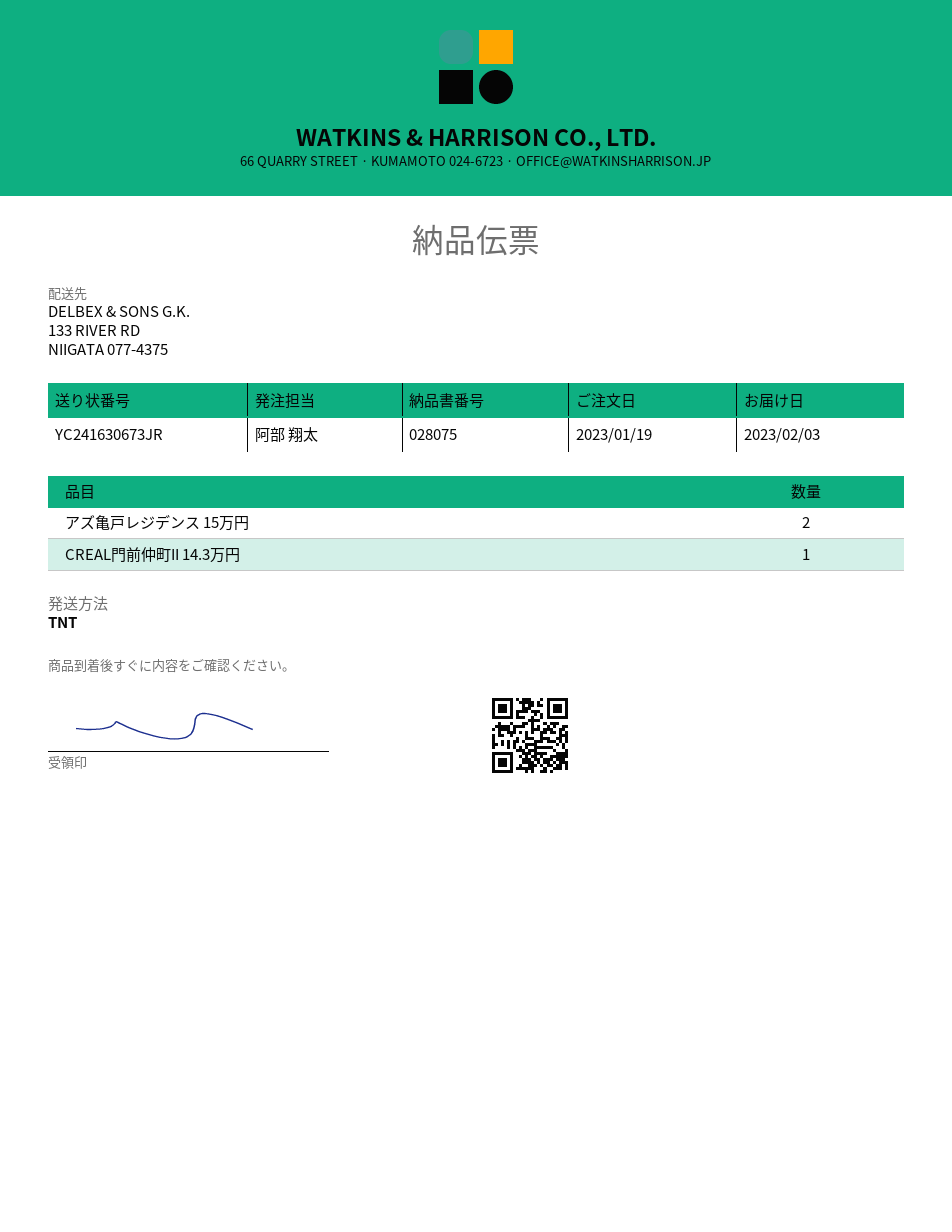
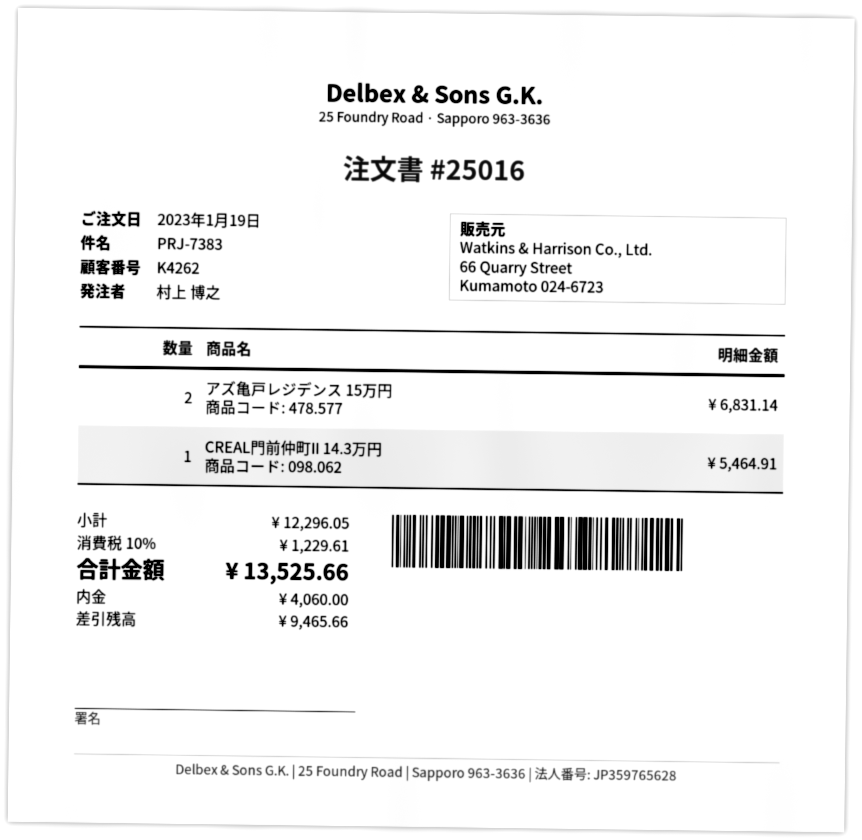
ordered by: 阿部 翔太 -> 村上 博之

